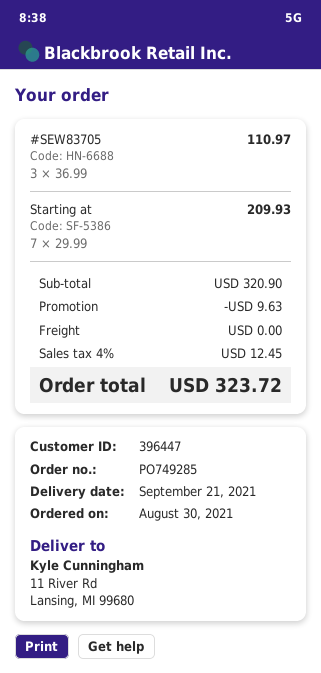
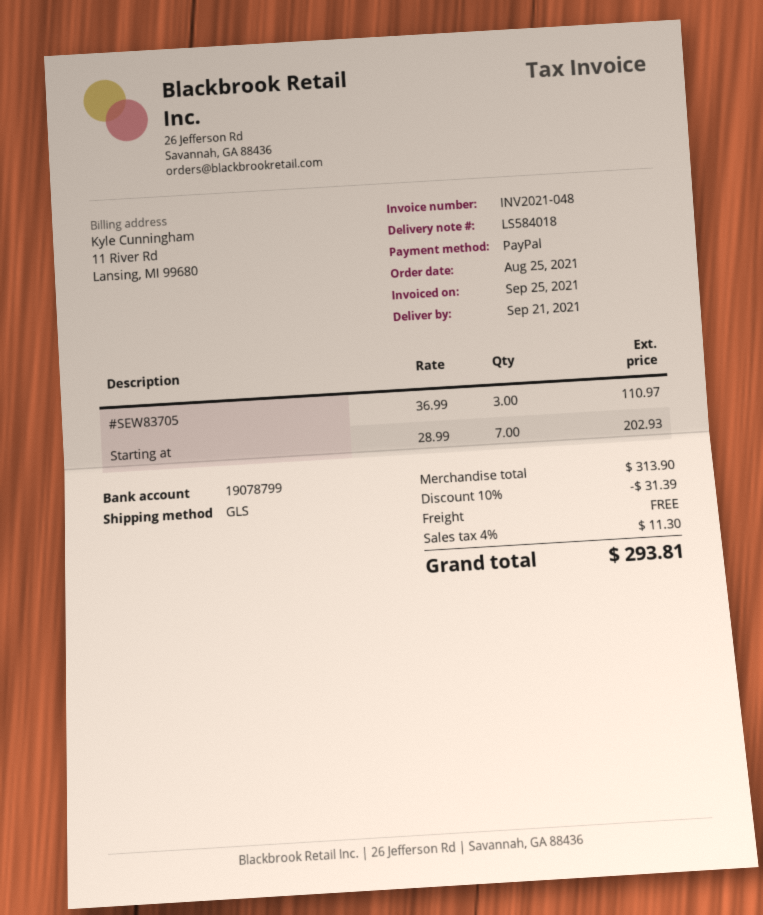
order date: 2021-08-30 -> 2021-08-25
Starting at: 7 x 29.99 = 209.93 -> 7 x 28.99 = 202.93
subtotal: 320.90 -> 313.90
discount: 9.63 -> 31.39
tax: 4% = 12.45 -> 4% = 11.30
total: 323.72 -> 293.81

